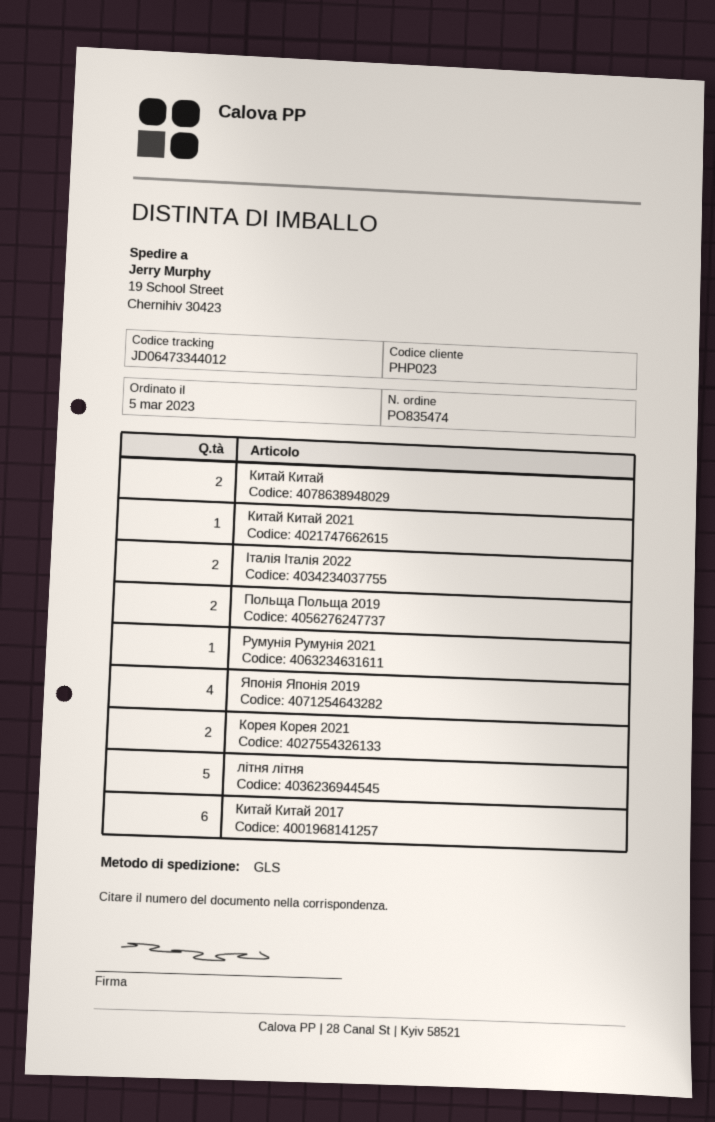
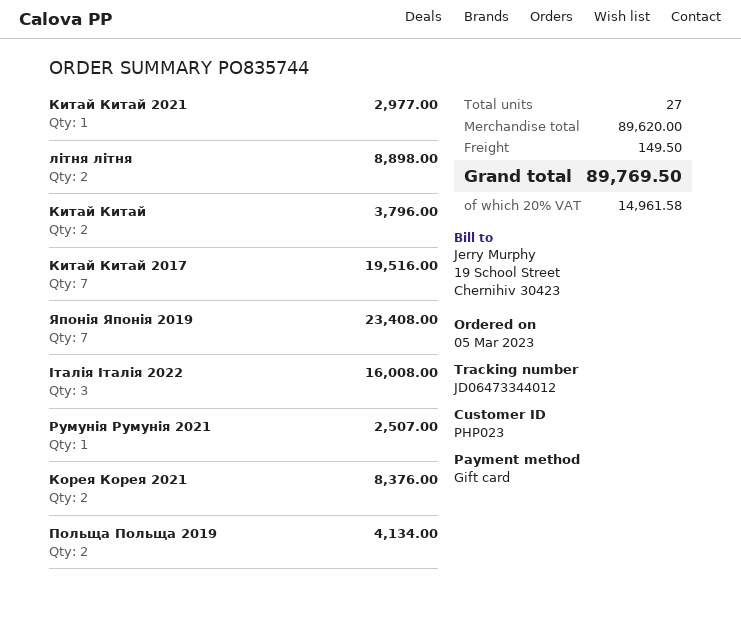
order number: PO835474 -> PO835744
Італія Італія 2022: 2 -> 3
Японія Японія 2019: 4 -> 7
літня літня: 5 -> 2
Китай Китай 2017: 6 -> 7

